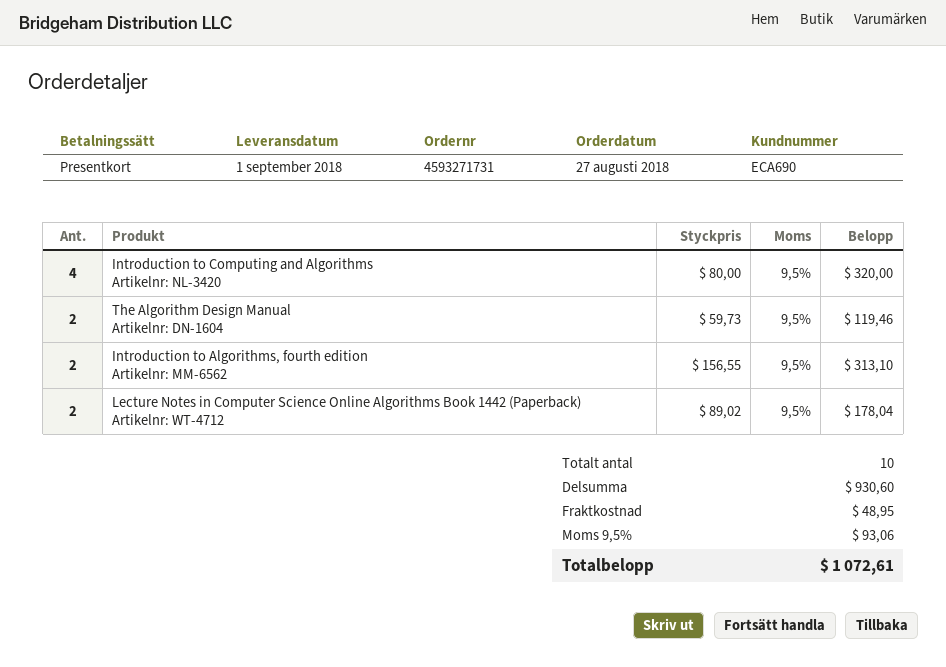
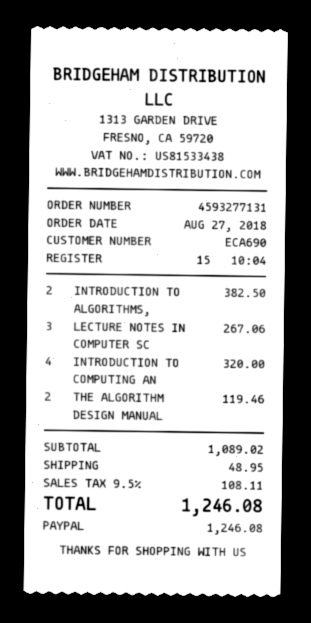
order number: 4593271731 -> 4593277131
payment method: gift card -> PayPal
Introduction to Algorithms, fourth edition: 2 for 313.10 -> 2 for 382.50
Lecture Notes in Computer Science Online Algorithms Book 1442 (Paperback): 2 for 178.04 -> 3 for 267.06
subtotal: 930.60 -> 1089.02
tax: 9.5% = 93.06 -> 9.5% = 108.11
total: 1072.61 -> 1246.08

